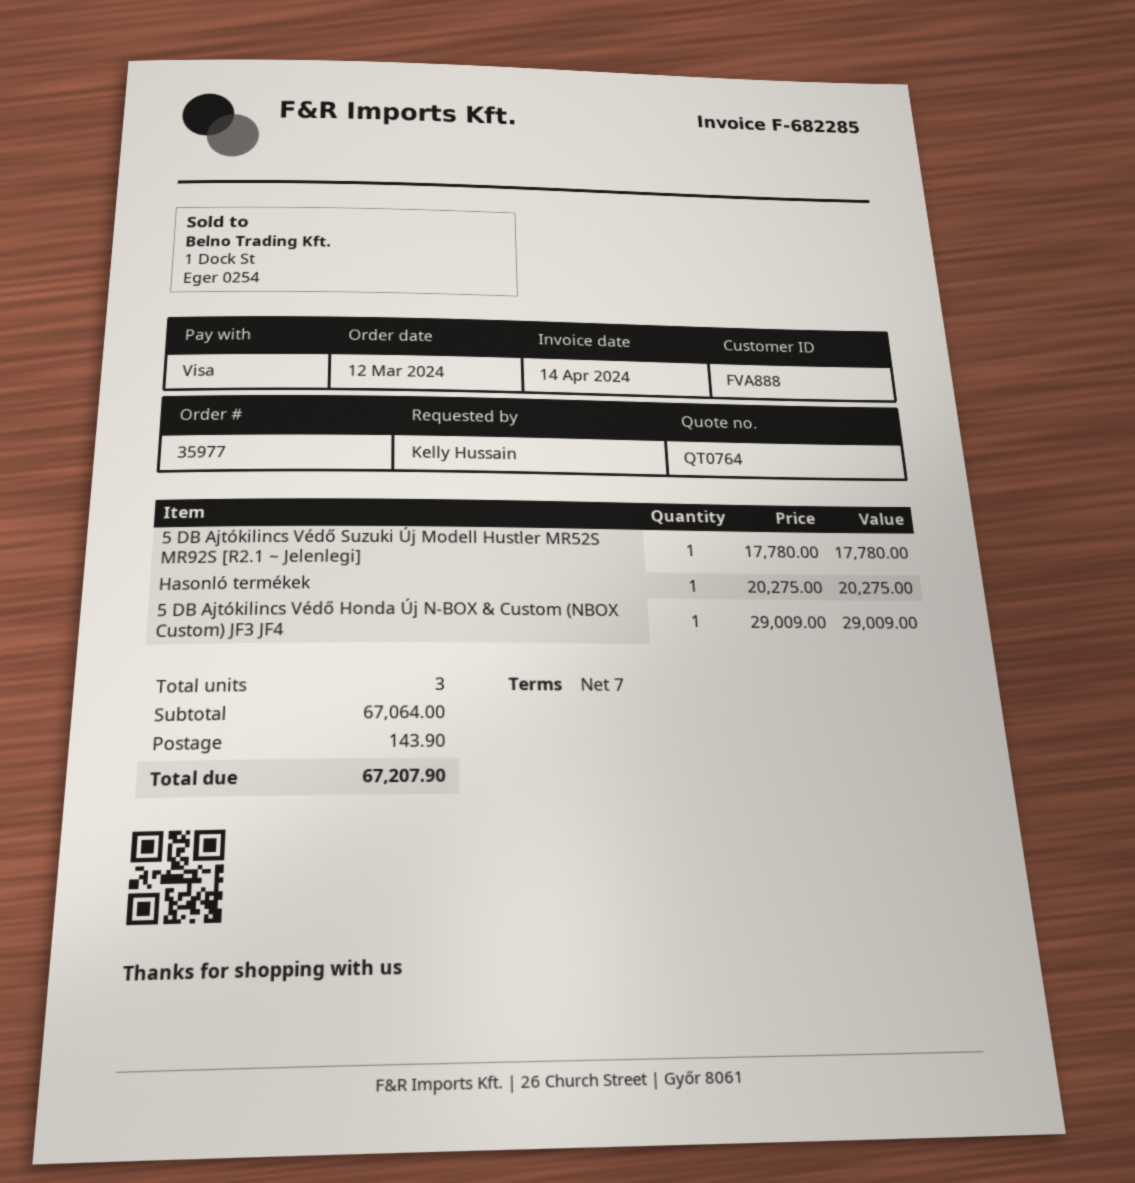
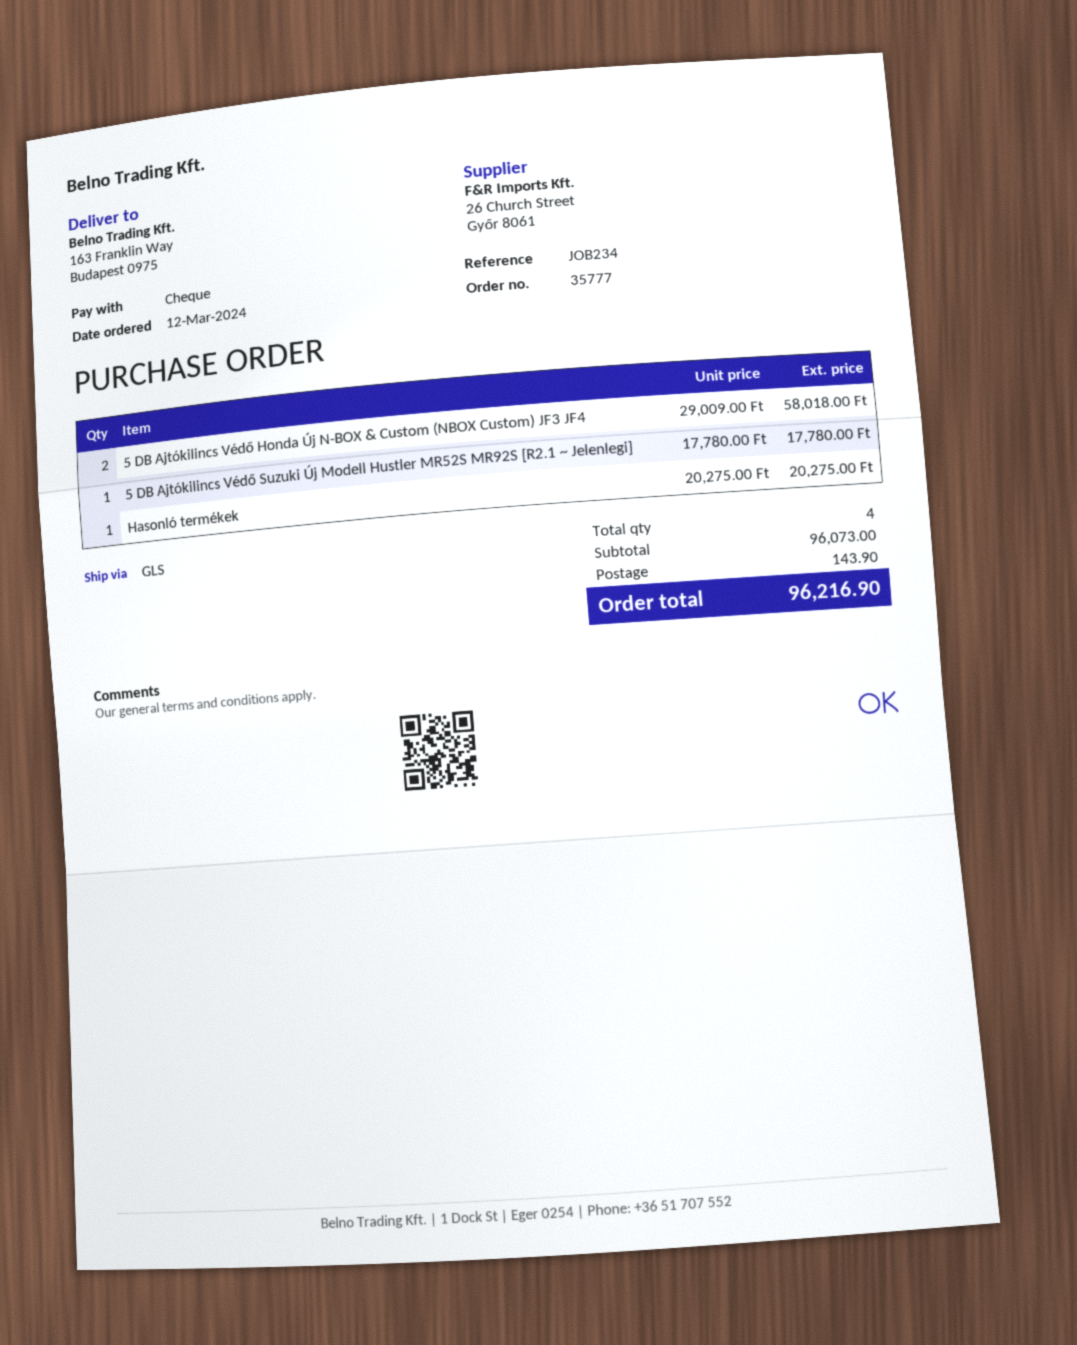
order number: 35977 -> 35777
payment method: Visa -> cheque
5 DB Ajtókilincs Védő Honda Új N-BOX & Custom (NBOX Custom) JF3 JF4: 1 x 29009.00 = 29009.00 -> 2 x 29009.00 = 58018.00
total quantity: 3 -> 4
subtotal: 67064.00 -> 96073.00
total: 67207.90 -> 96216.90

